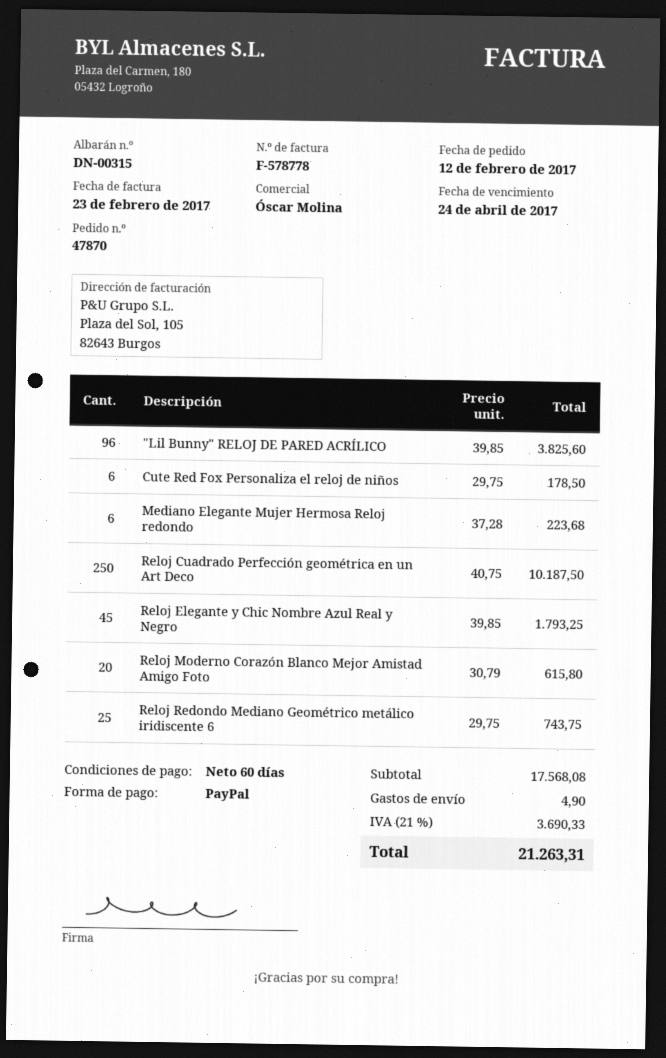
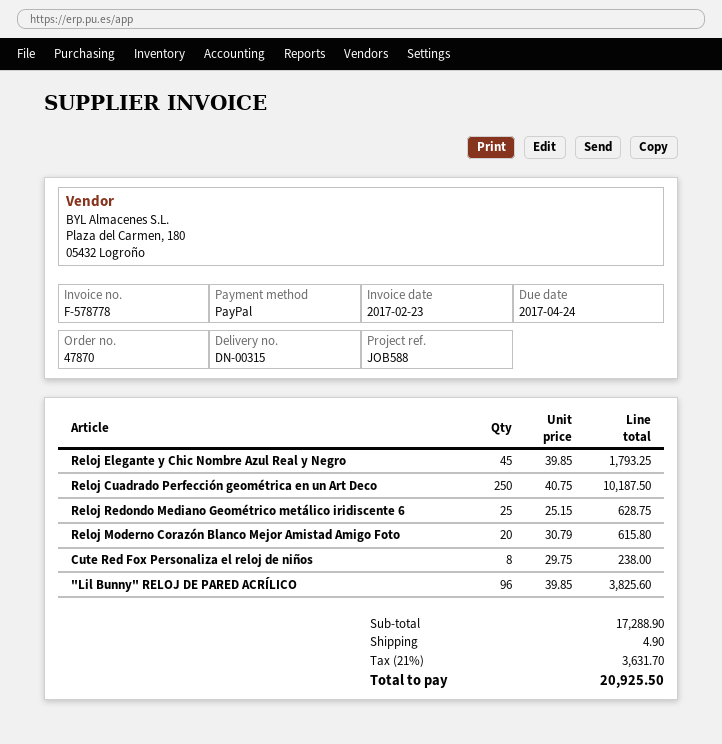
Cute Red Fox Personaliza el reloj de niños: 6 x 29.75 = 178.50 -> 8 x 29.75 = 238.00
Mediano Elegante Mujer Hermosa Reloj redondo: 6 x 37.28 = 223.68 -> none
Reloj Redondo Mediano Geométrico metálico iridiscente 6: 25 x 29.75 = 743.75 -> 25 x 25.15 = 628.75
subtotal: 17568.08 -> 17288.90
tax: 21% = 3690.33 -> 21% = 3631.70
total: 21263.31 -> 20925.50

